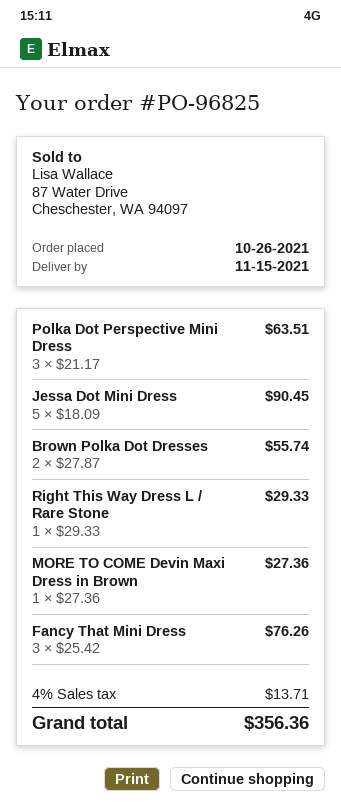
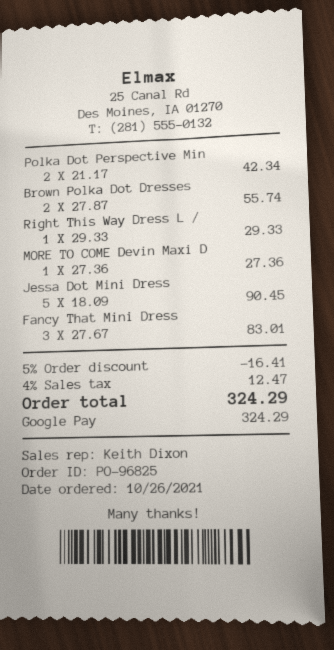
Polka Dot Perspective Mini Dress: 3 x 21.17 = 63.51 -> 2 x 21.17 = 42.34
Fancy That Mini Dress: 3 x 25.42 = 76.26 -> 3 x 27.67 = 83.01
discount: none -> 5% = 16.41
tax: 4% = 13.71 -> 4% = 12.47
total: 356.36 -> 324.29

